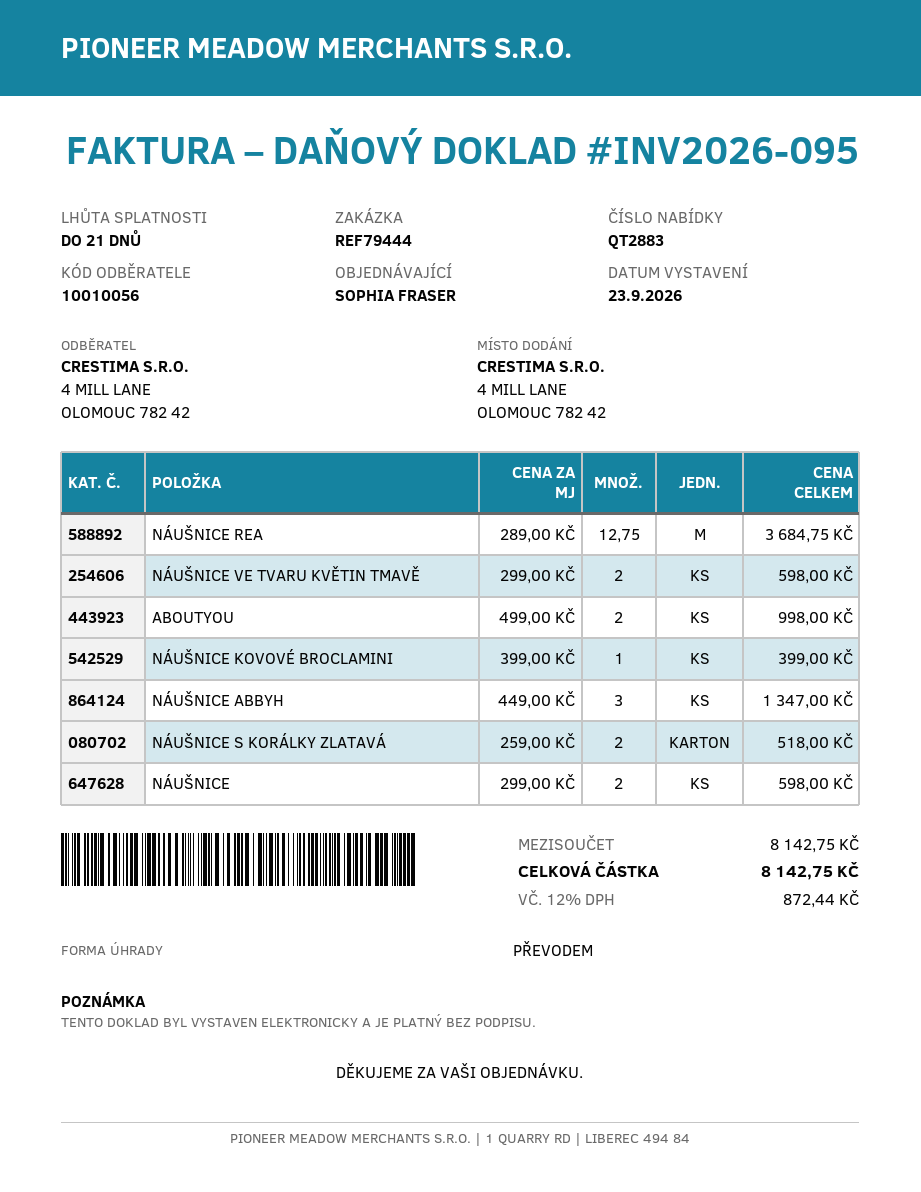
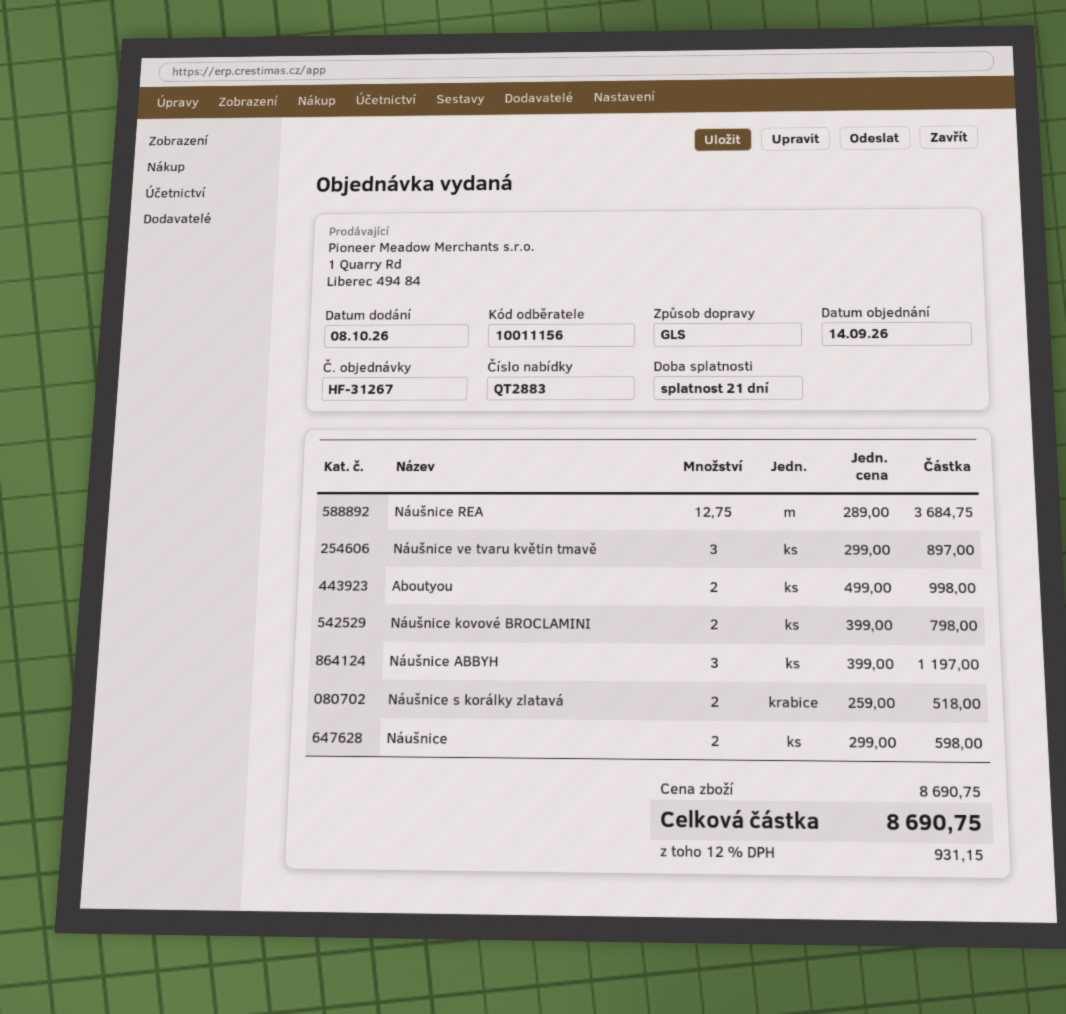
customer number: 10010056 -> 10011156
NÁUŠNICE VE TVARU KVĚTIN TMAVĚ: 2 x 299.00 = 598.00 -> 3 x 299.00 = 897.00
NÁUŠNICE KOVOVÉ BROCLAMINI: 1 x 399.00 = 399.00 -> 2 x 399.00 = 798.00
NÁUŠNICE ABBYH: 3 x 449.00 = 1347.00 -> 3 x 399.00 = 1197.00
subtotal: 8142.75 -> 8690.75
tax: 12% = 872.44 -> 12% = 931.15
total: 8142.75 -> 8690.75

